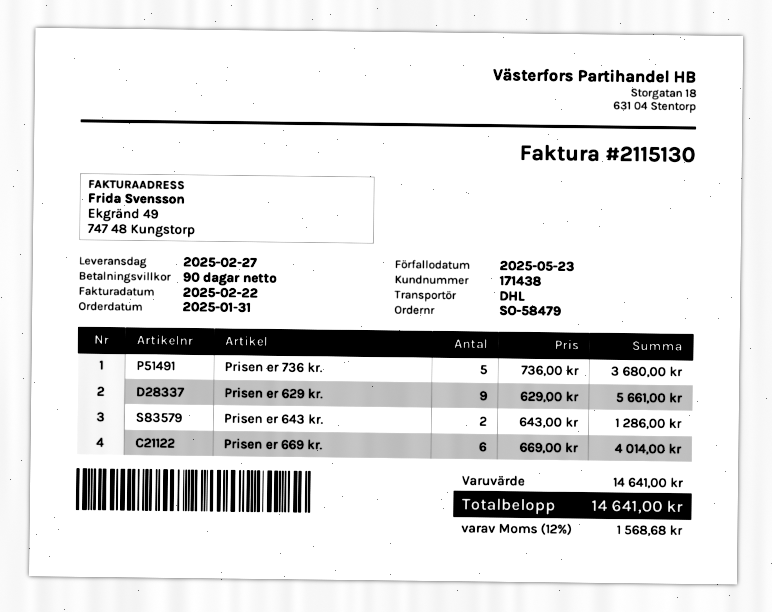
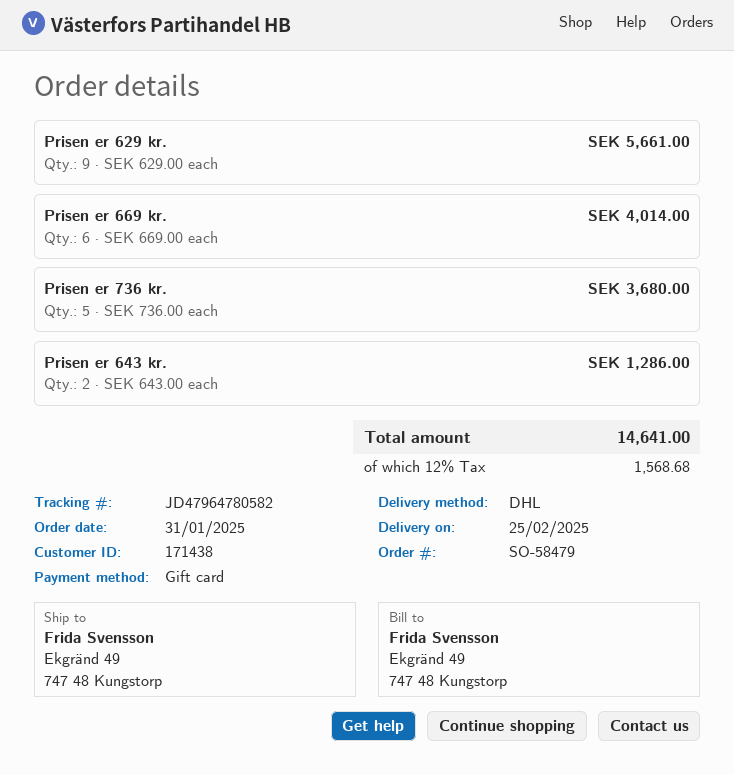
delivery date: 2025-02-27 -> 2025-02-25

